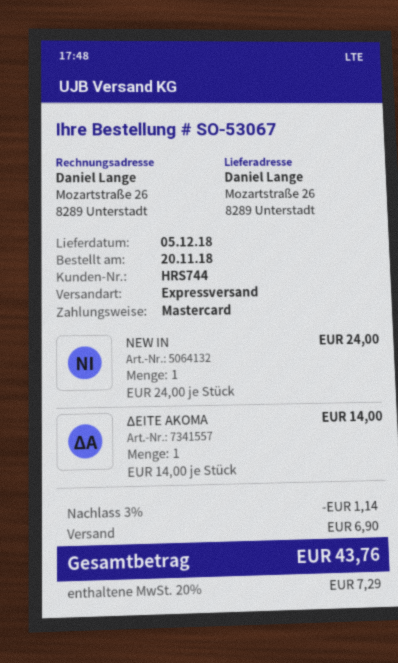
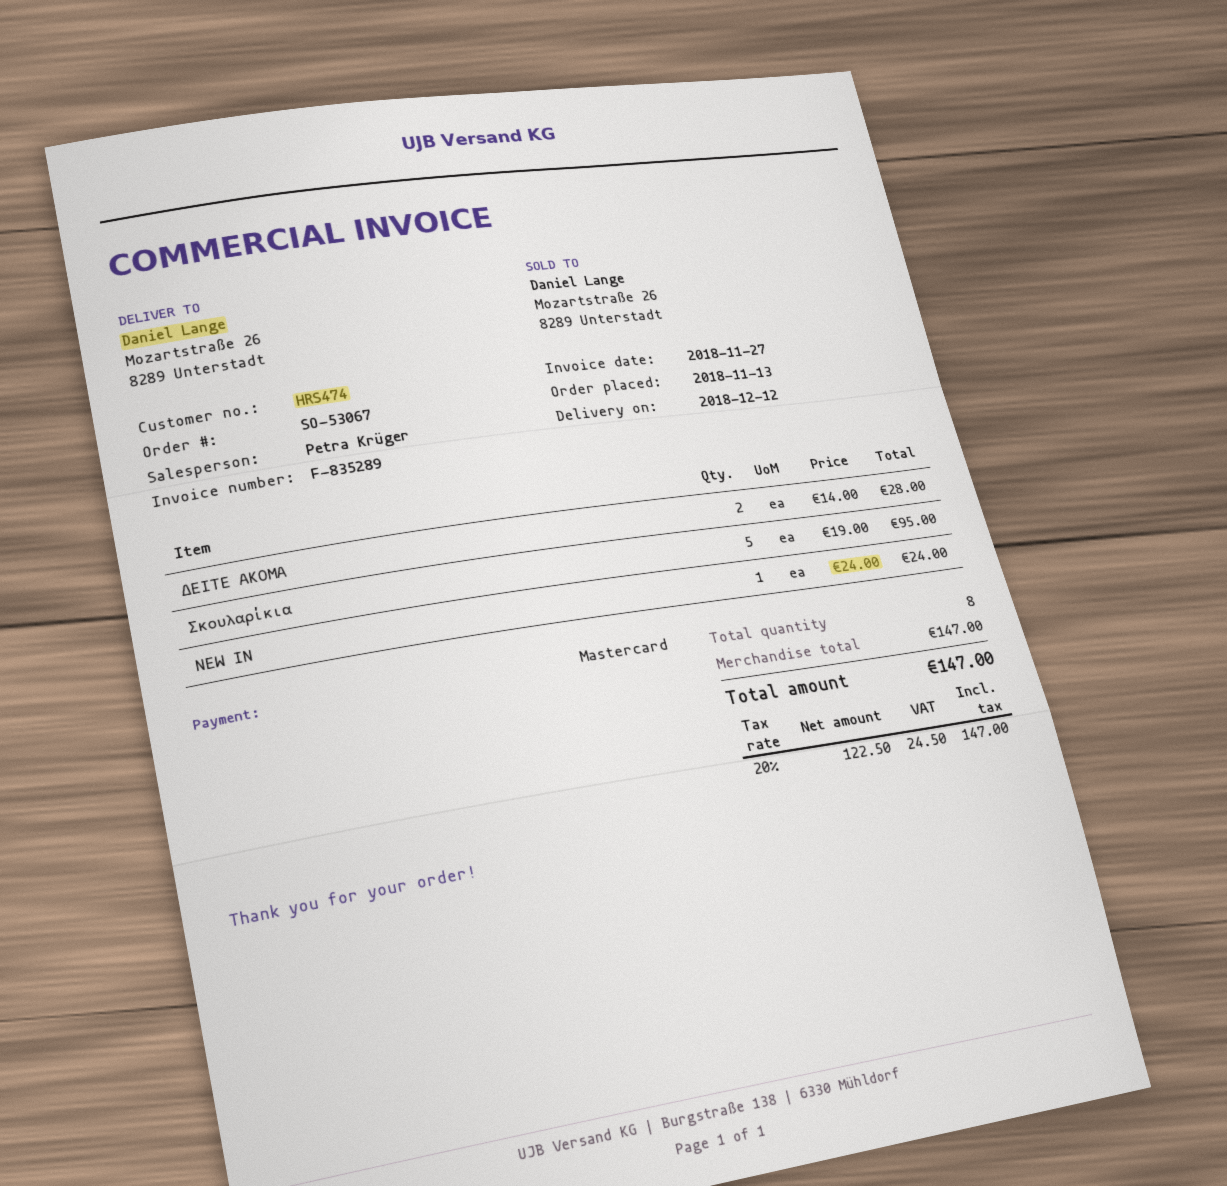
order date: 2018-11-20 -> 2018-11-13
delivery date: 2018-12-05 -> 2018-12-12
customer number: HRS744 -> HRS474
ΔΕΙΤΕ ΑΚΟΜΑ: 1 x 14.00 = 14.00 -> 2 x 14.00 = 28.00
Σκουλαρίκια: none -> 5 x 19.00 = 95.00
discount: 3% = 1.14 -> none
shipping: 6.90 -> none
tax: 20% = 7.29 -> 20% = 24.50
total: 43.76 -> 147.00

